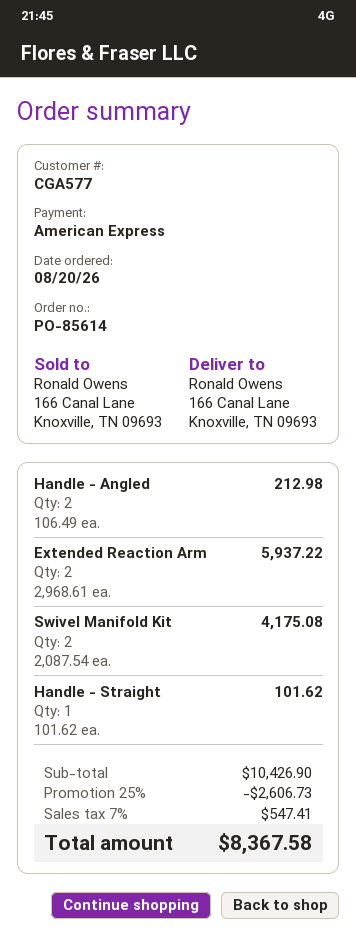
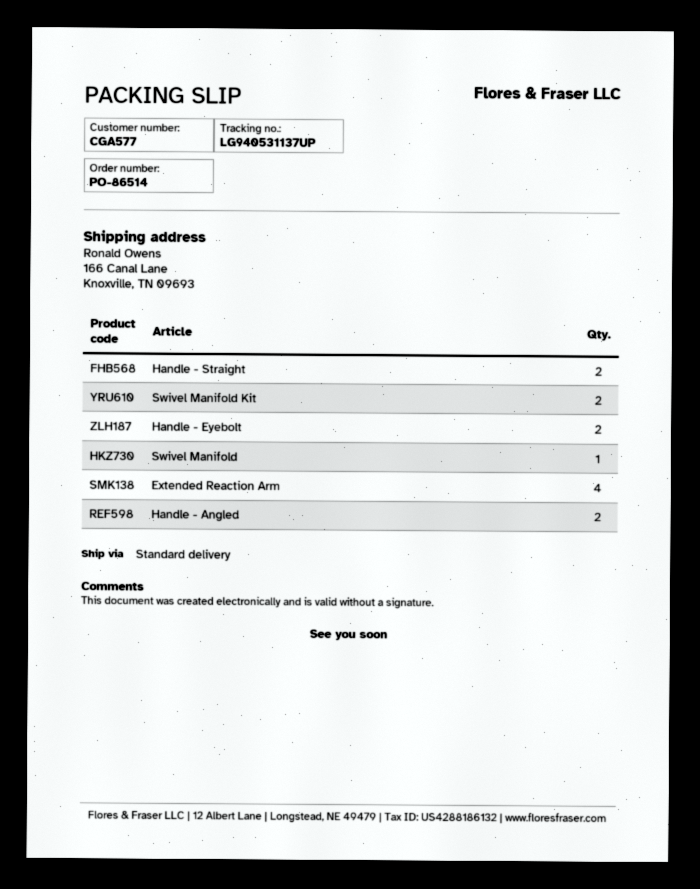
order number: PO-85614 -> PO-86514
Extended Reaction Arm: 2 -> 4
Handle - Straight: 1 -> 2
Handle - Eyebolt: none -> 2
Swivel Manifold: none -> 1

